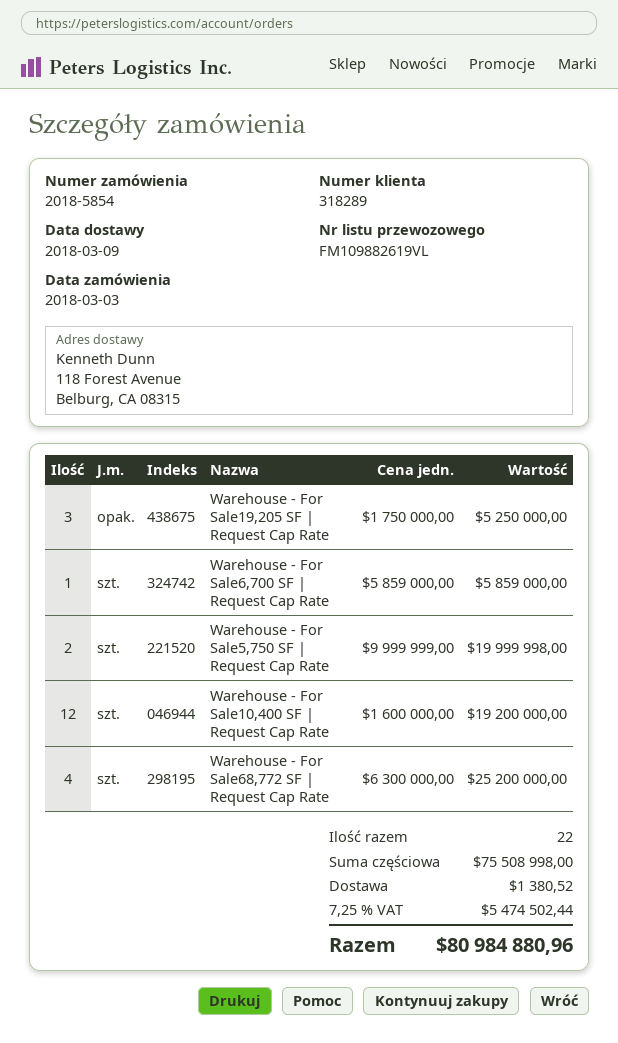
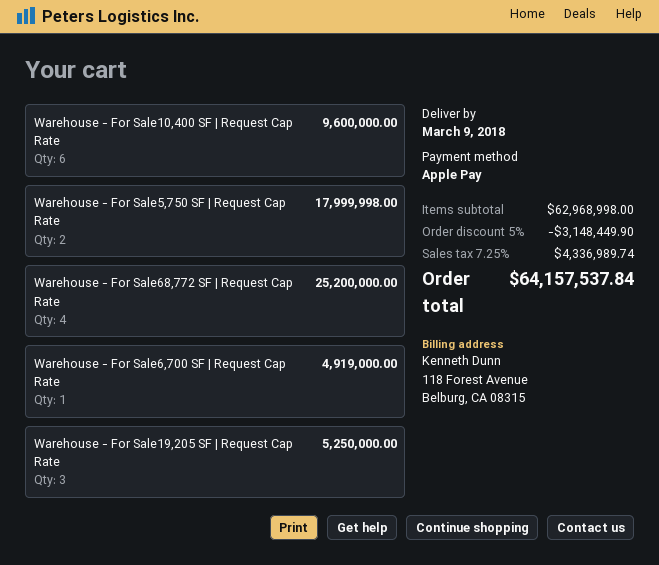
Warehouse - For Sale6,700 SF | Request Cap Rate: 1 for 5859000.00 -> 1 for 4919000.00
Warehouse - For Sale5,750 SF | Request Cap Rate: 2 for 19999998.00 -> 2 for 17999998.00
Warehouse - For Sale10,400 SF | Request Cap Rate: 12 for 19200000.00 -> 6 for 9600000.00
subtotal: 75508998.00 -> 62968998.00
discount: none -> 5% = 3148449.90
shipping: 1380.52 -> none
tax: 7.25% = 5474502.44 -> 7.25% = 4336989.74
total: 80984880.96 -> 64157537.84

